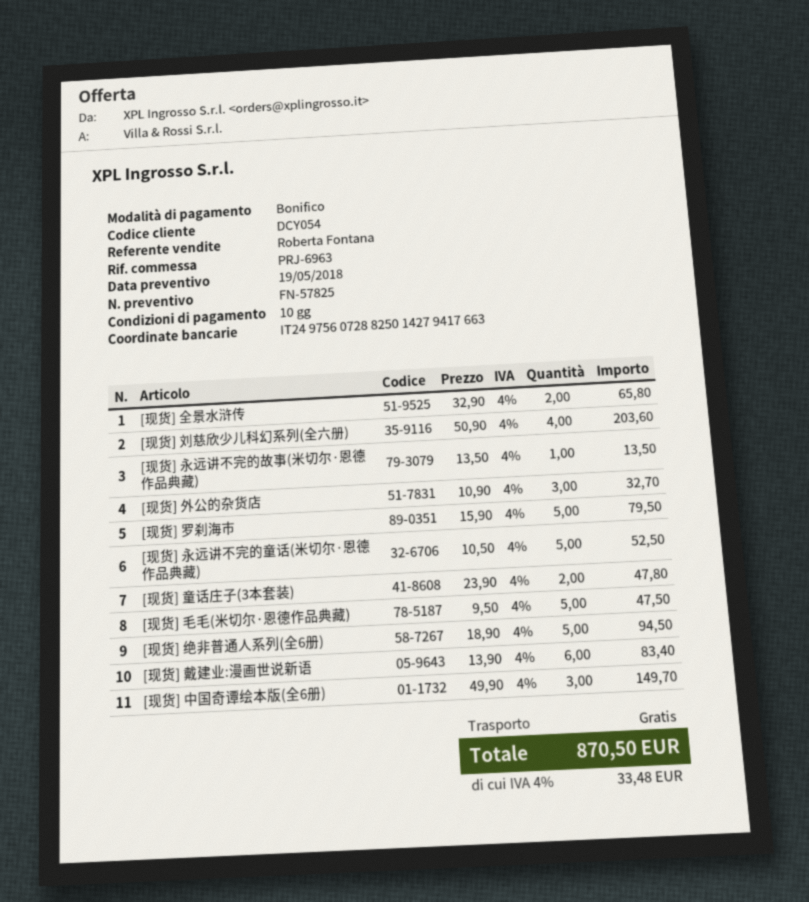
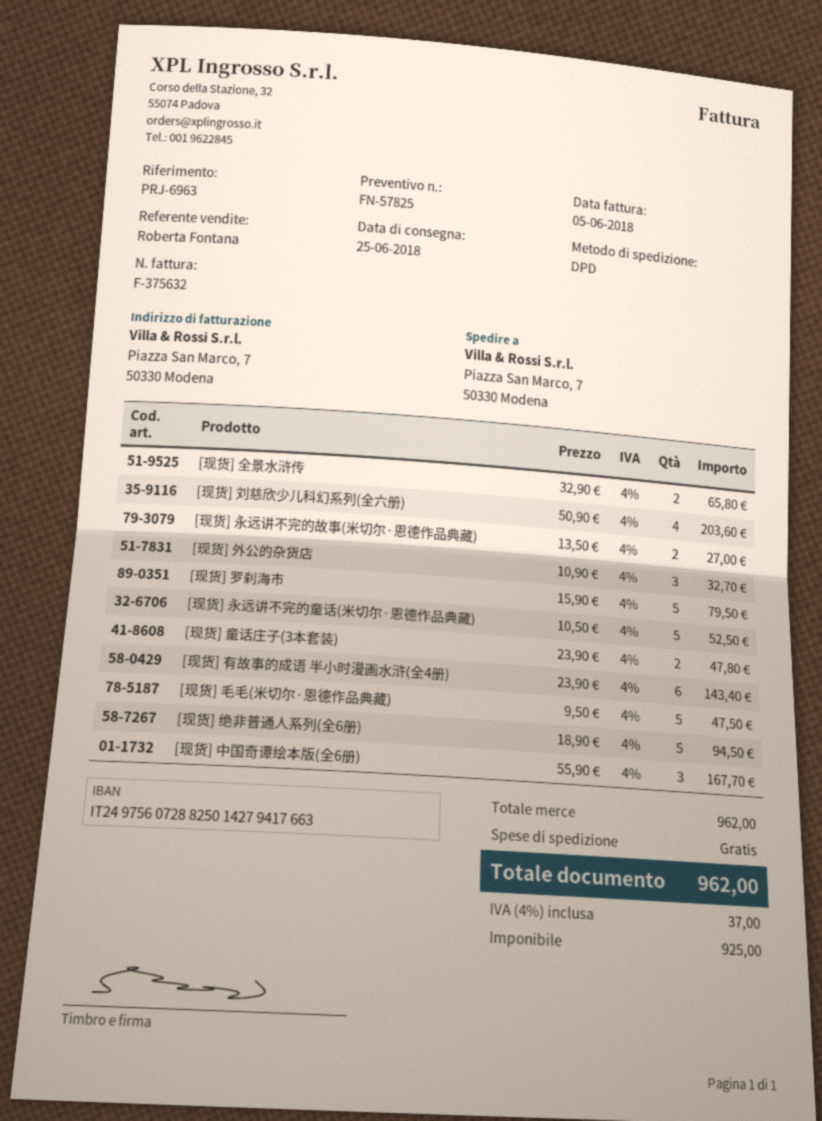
[现货] 永远讲不完的故事(米切尔·恩德作品典藏): 1 x 13.50 = 13.50 -> 2 x 13.50 = 27.00
[现货] 戴建业:漫画世说新语: 6 x 13.90 = 83.40 -> none
[现货] 中国奇谭绘本版(全6册): 3 x 49.90 = 149.70 -> 3 x 55.90 = 167.70
[现货] 有故事的成语 半小时漫画水浒(全4册): none -> 6 x 23.90 = 143.40
tax: 4% = 33.48 -> 4% = 37.00
total: 870.50 -> 962.00

